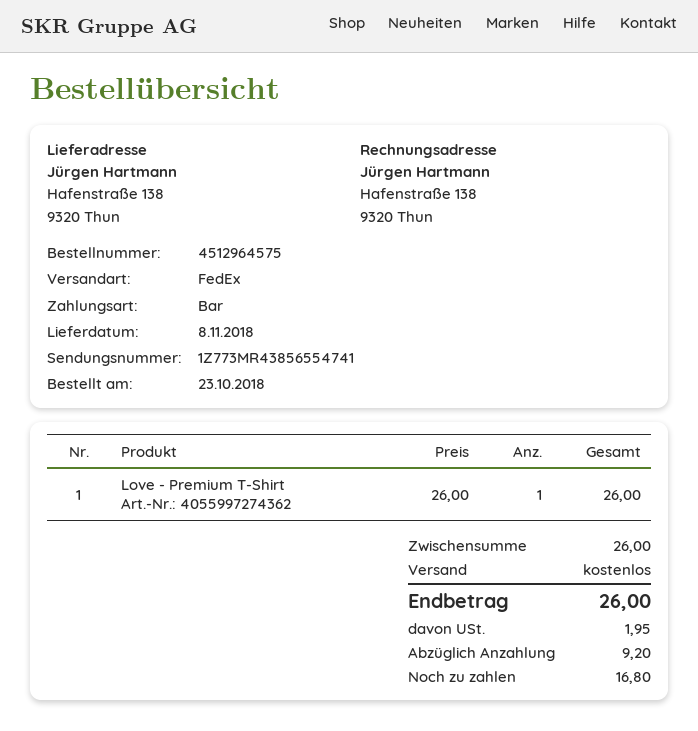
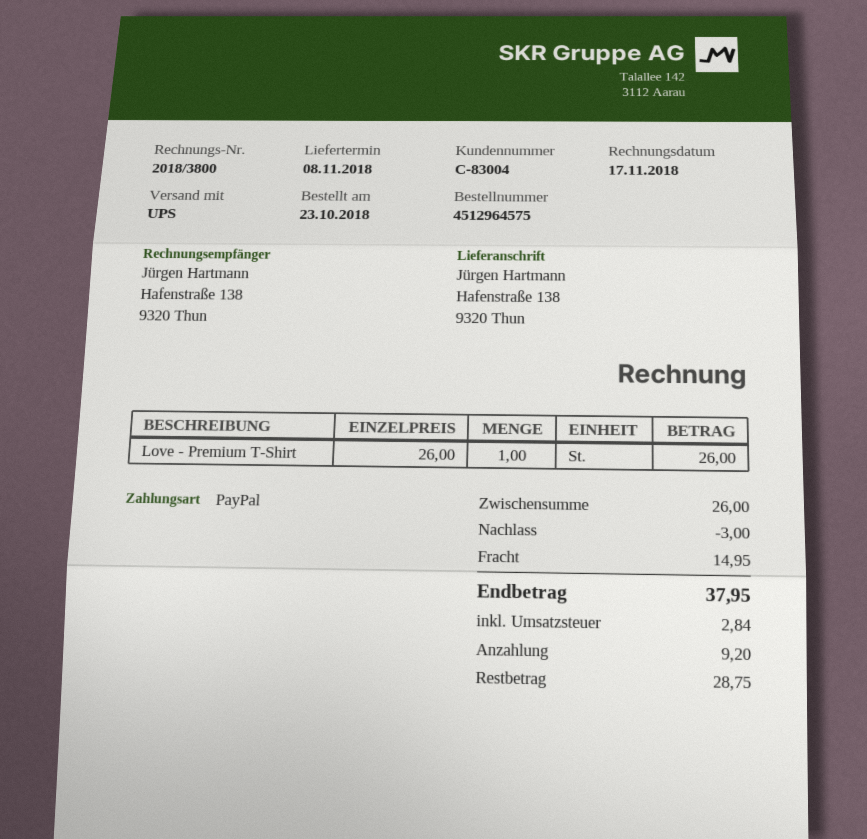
payment method: cash -> PayPal
shipping method: FedEx -> UPS
discount: none -> 3.00
shipping: 0.00 -> 14.95
tax: 1.95 -> 2.84
total: 26.00 -> 37.95
balance: 16.80 -> 28.75

